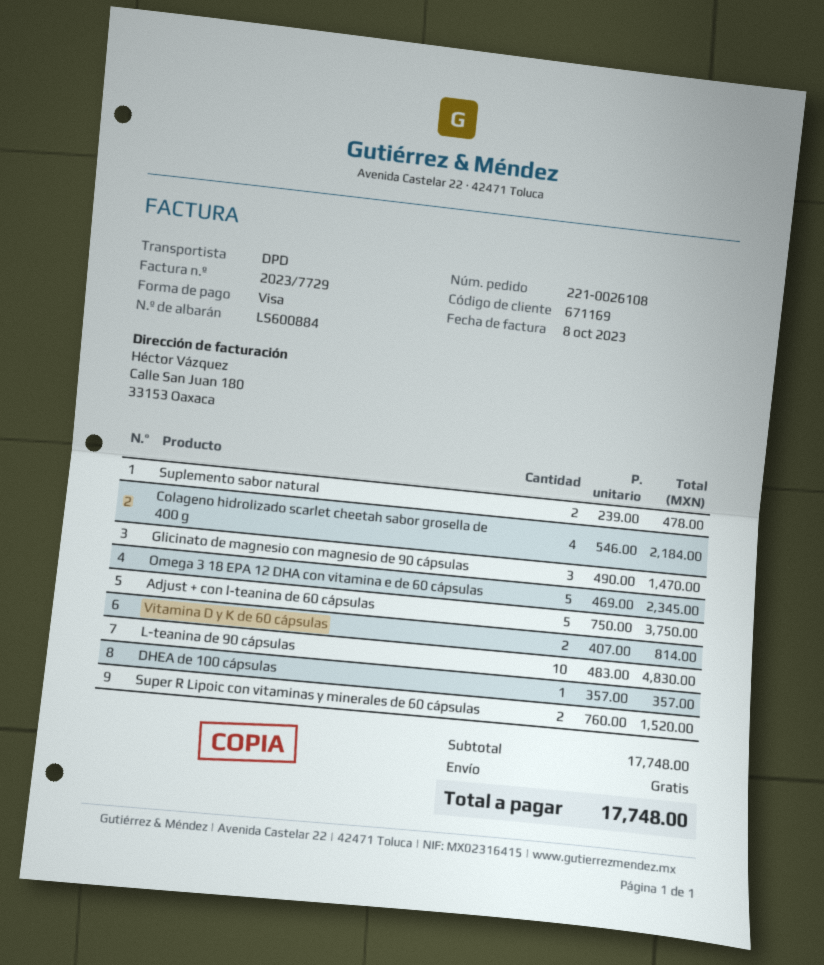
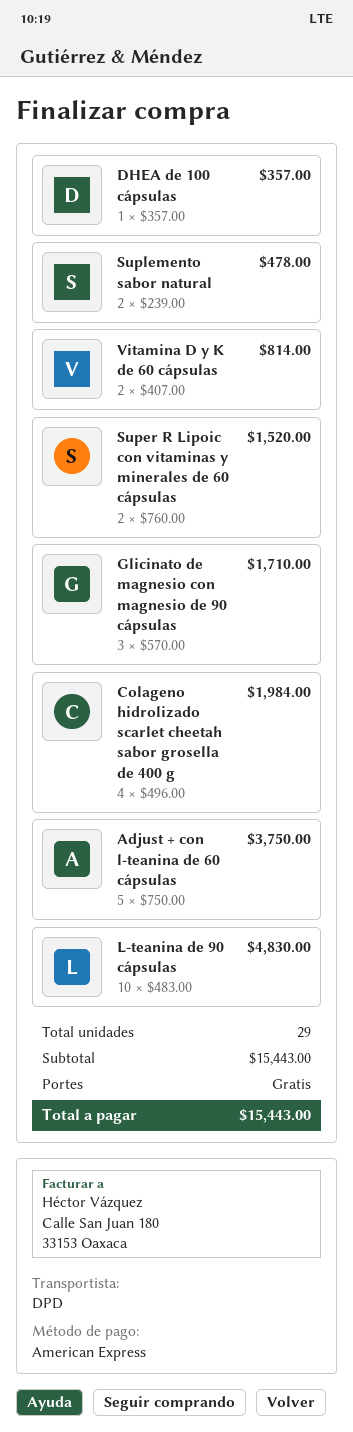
payment method: Visa -> American Express
Colageno hidrolizado scarlet cheetah sabor grosella de 400 g: 4 x 546.00 = 2184.00 -> 4 x 496.00 = 1984.00
Glicinato de magnesio con magnesio de 90 cápsulas: 3 x 490.00 = 1470.00 -> 3 x 570.00 = 1710.00
Omega 3 18 EPA 12 DHA con vitamina e de 60 cápsulas: 5 x 469.00 = 2345.00 -> none
subtotal: 17748.00 -> 15443.00
total: 17748.00 -> 15443.00

